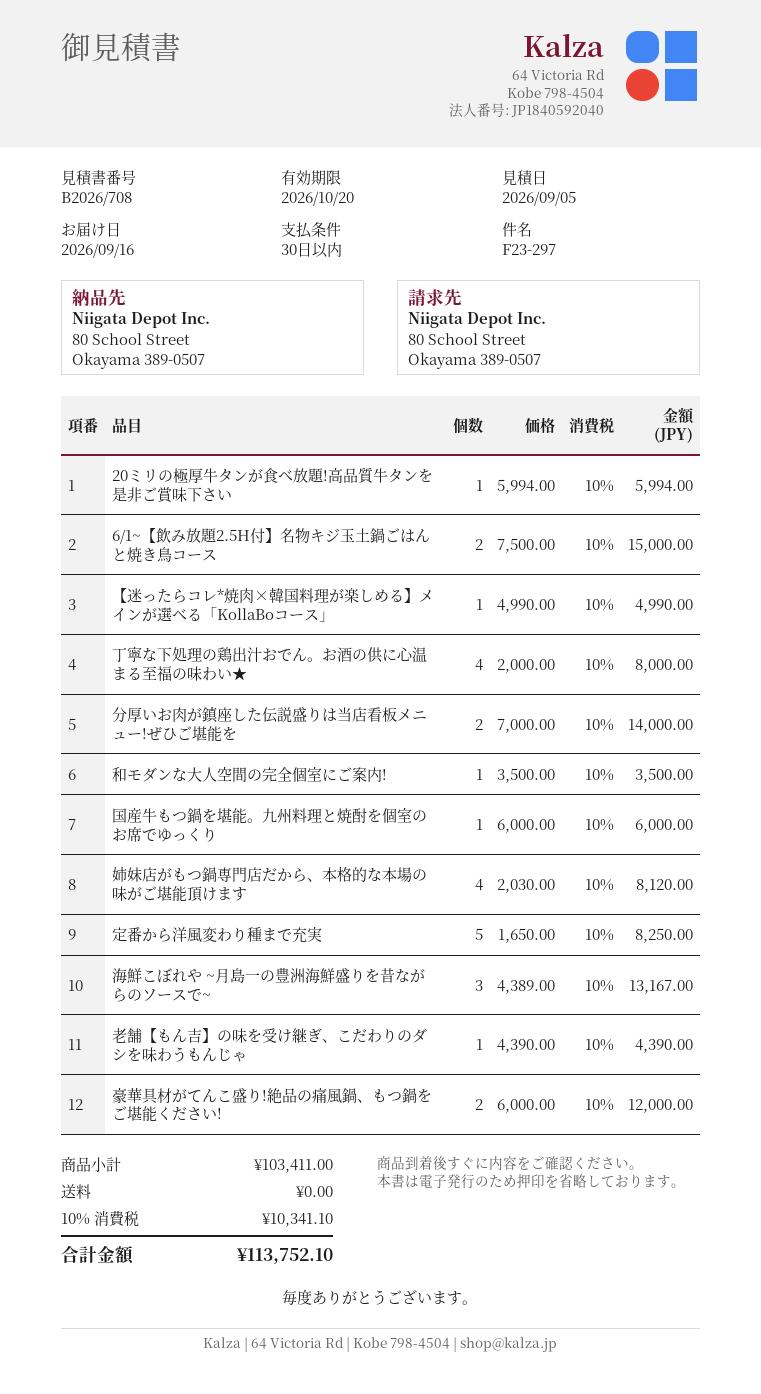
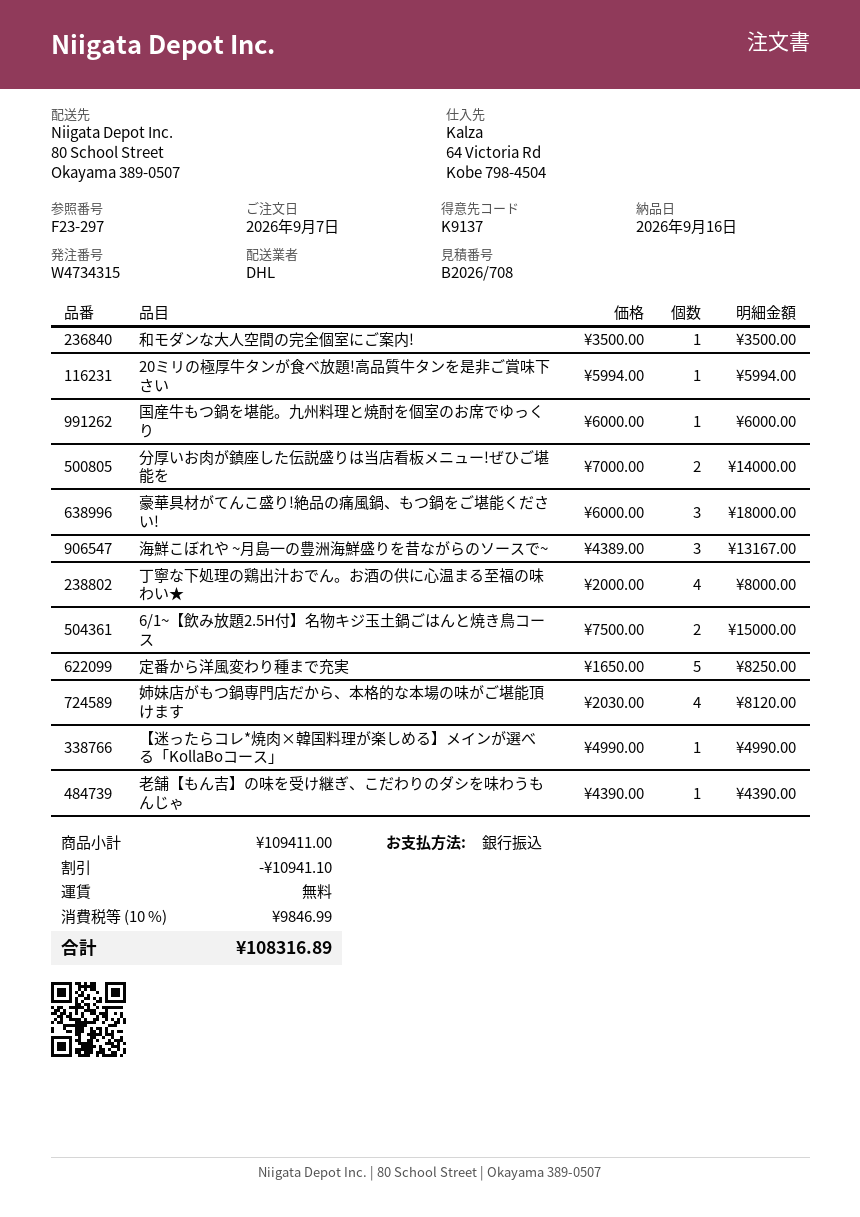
豪華具材がてんこ盛り!絶品の痛風鍋、もつ鍋をご堪能ください!: 2 x 6000.00 = 12000.00 -> 3 x 6000.00 = 18000.00
subtotal: 103411.00 -> 109411.00
discount: none -> 10941.10
tax: 10% = 10341.10 -> 10% = 9846.99
total: 113752.10 -> 108316.89

